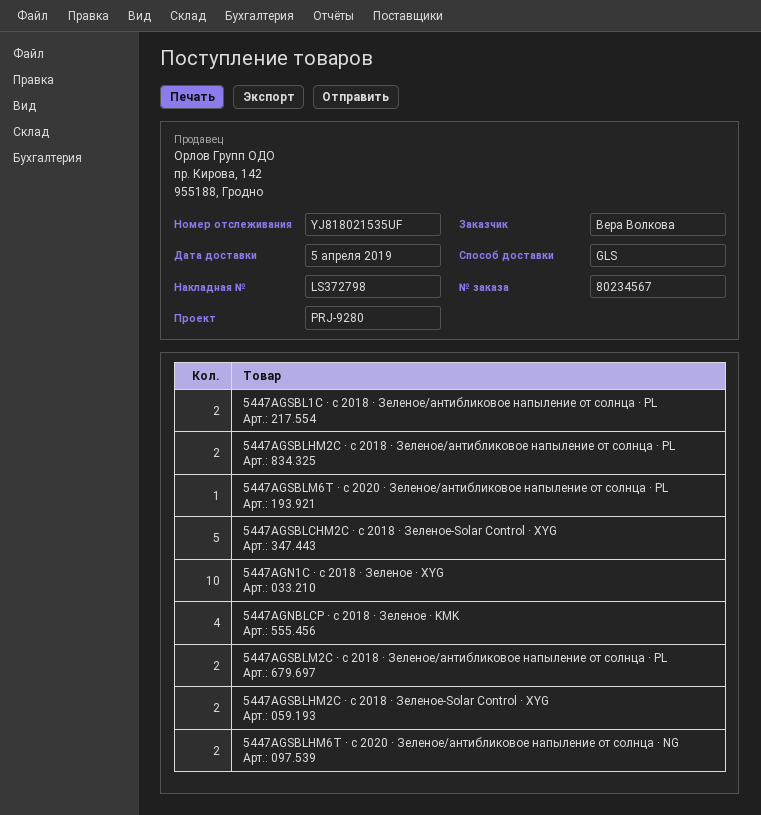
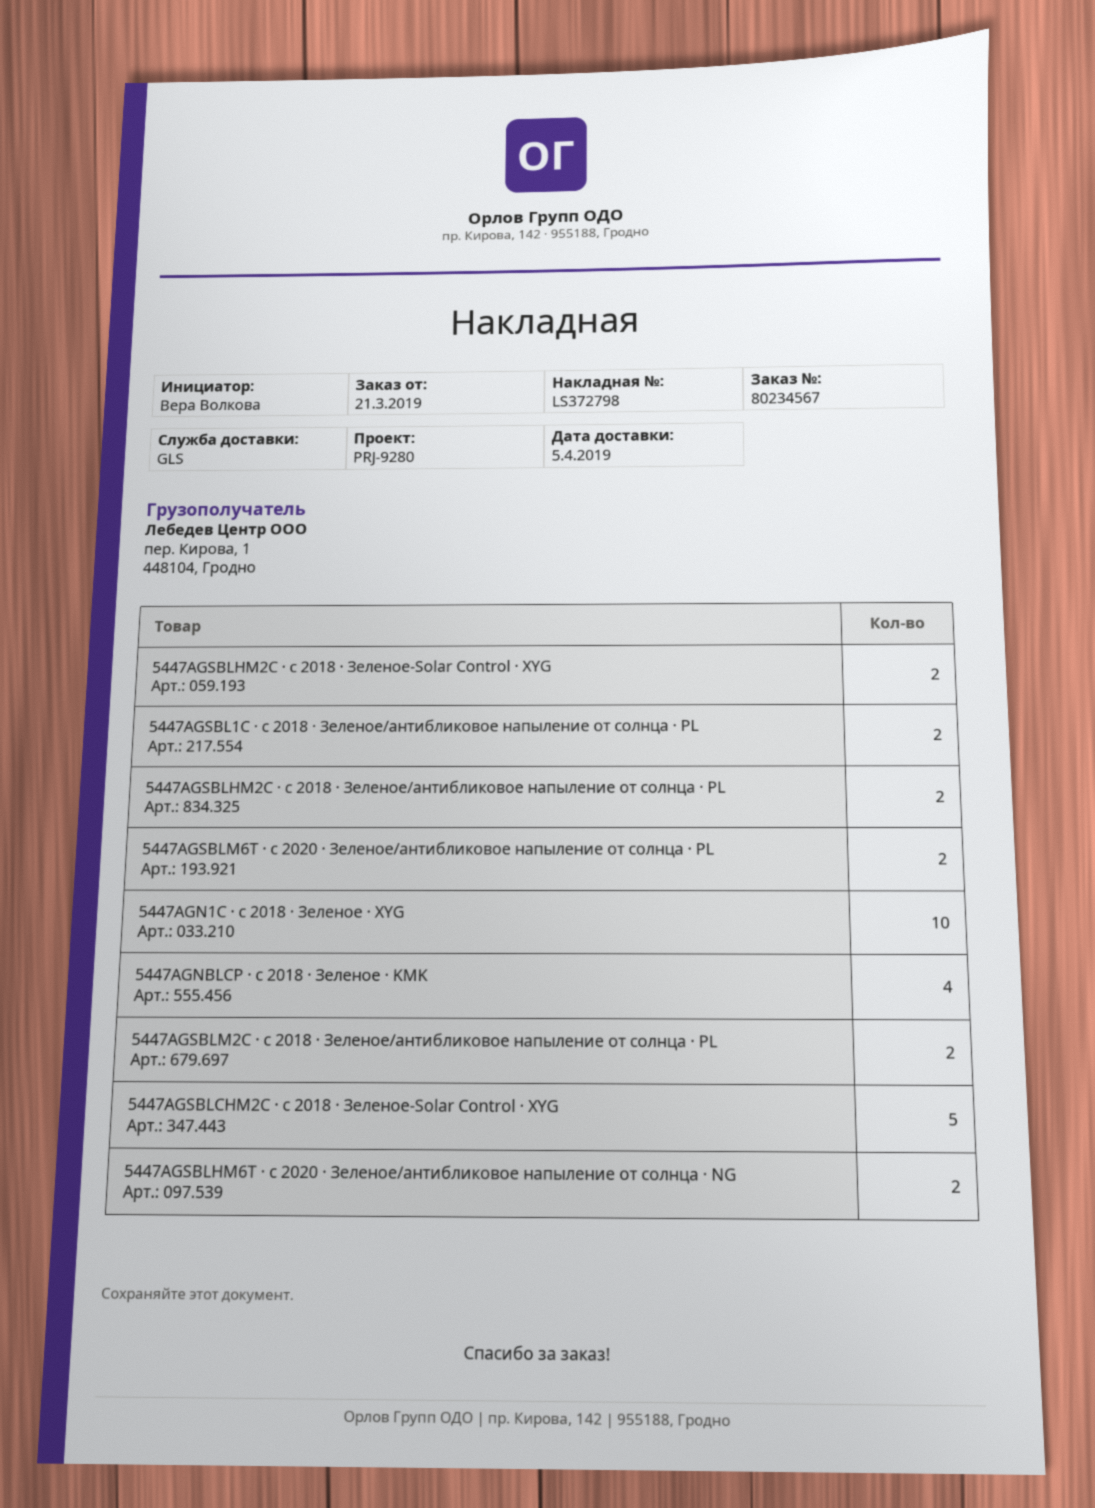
5447AGSBLM6T · с 2020 · Зеленое/антибликовое напыление от солнца · PL: 1 -> 2

